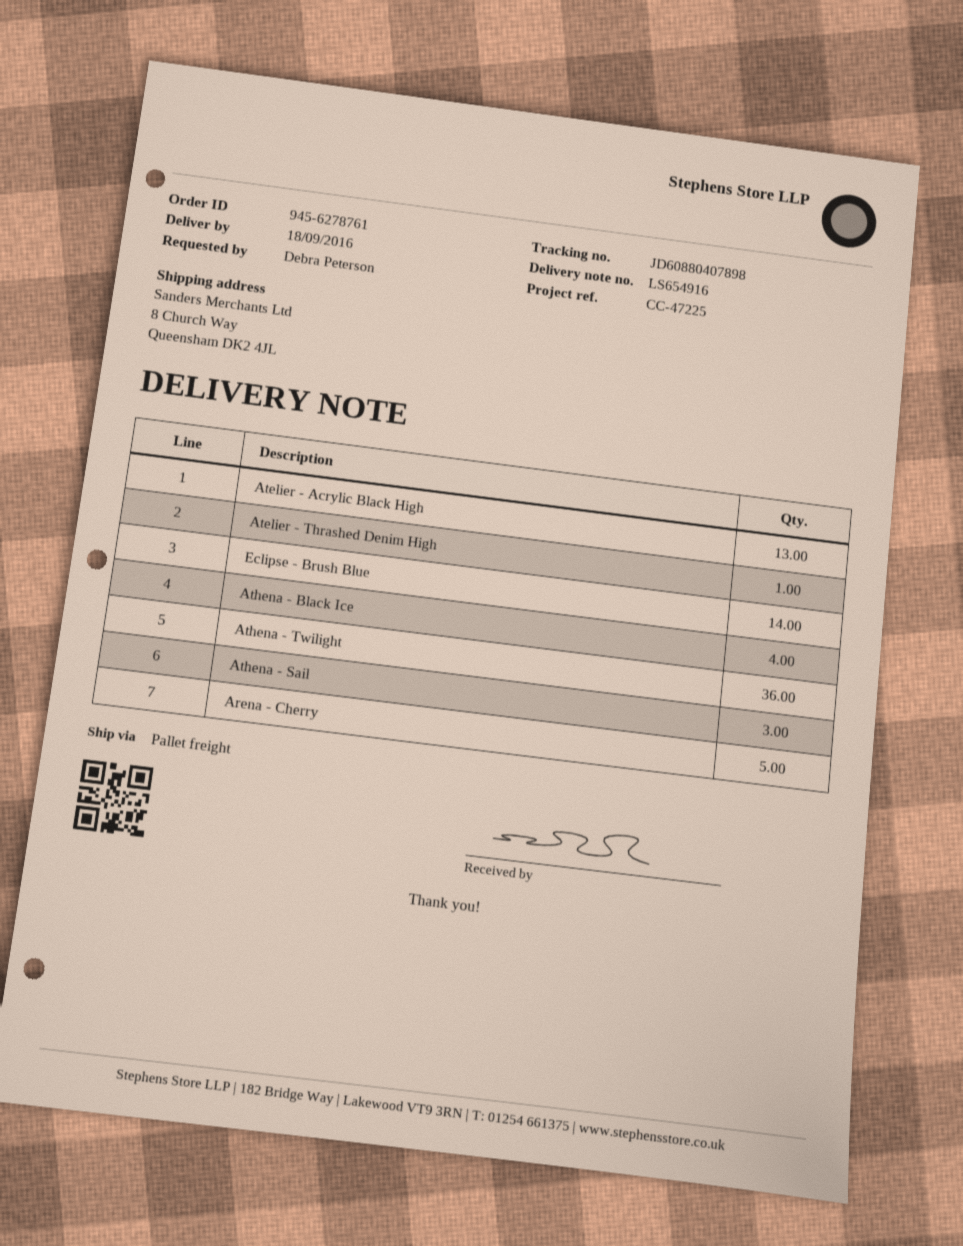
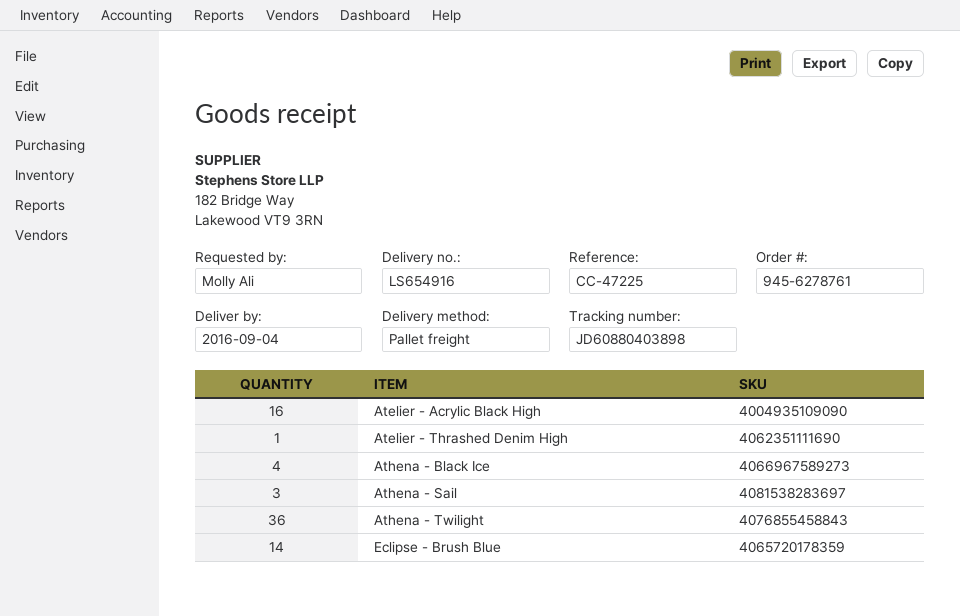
delivery date: 2016-09-18 -> 2016-09-04
ordered by: Debra Peterson -> Molly Ali
tracking number: JD60880407898 -> JD60880403898
Atelier - Acrylic Black High: 13 -> 16
Arena - Cherry: 5 -> none

